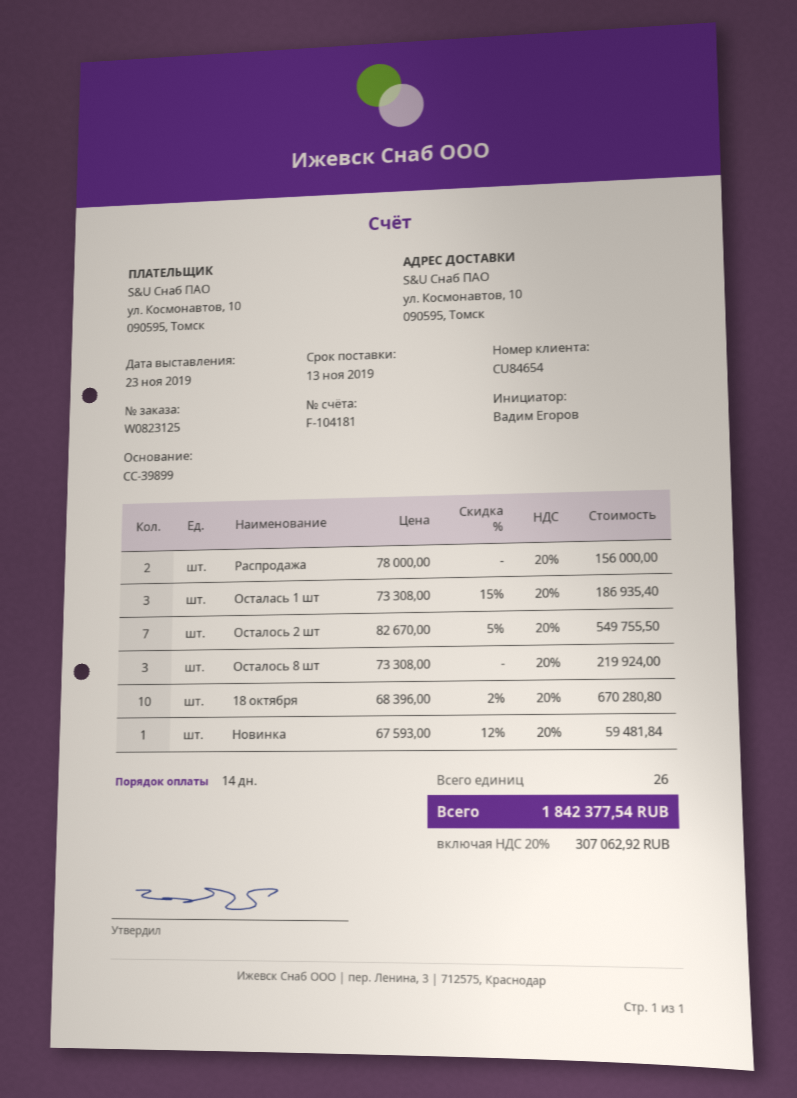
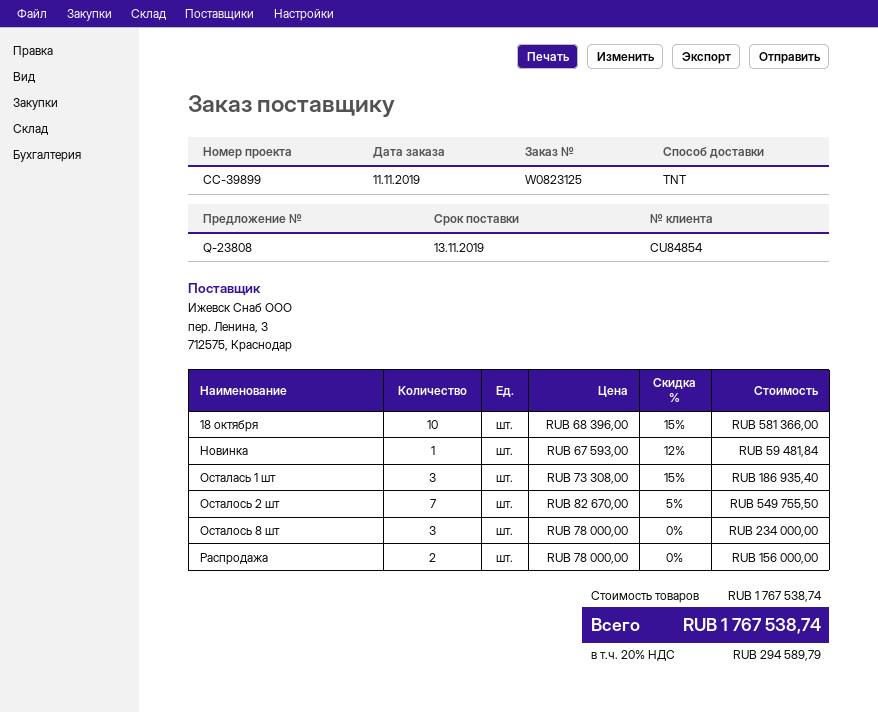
customer number: CU84654 -> CU84854
Осталось 8 шт: 3 x 73308.00 = 219924.00 -> 3 x 78000.00 = 234000.00
18 октября: 10 x 68396.00 - 2% = 670280.80 -> 10 x 68396.00 - 15% = 581366.00
tax: 20% = 307062.92 -> 20% = 294589.79
total: 1842377.54 -> 1767538.74

